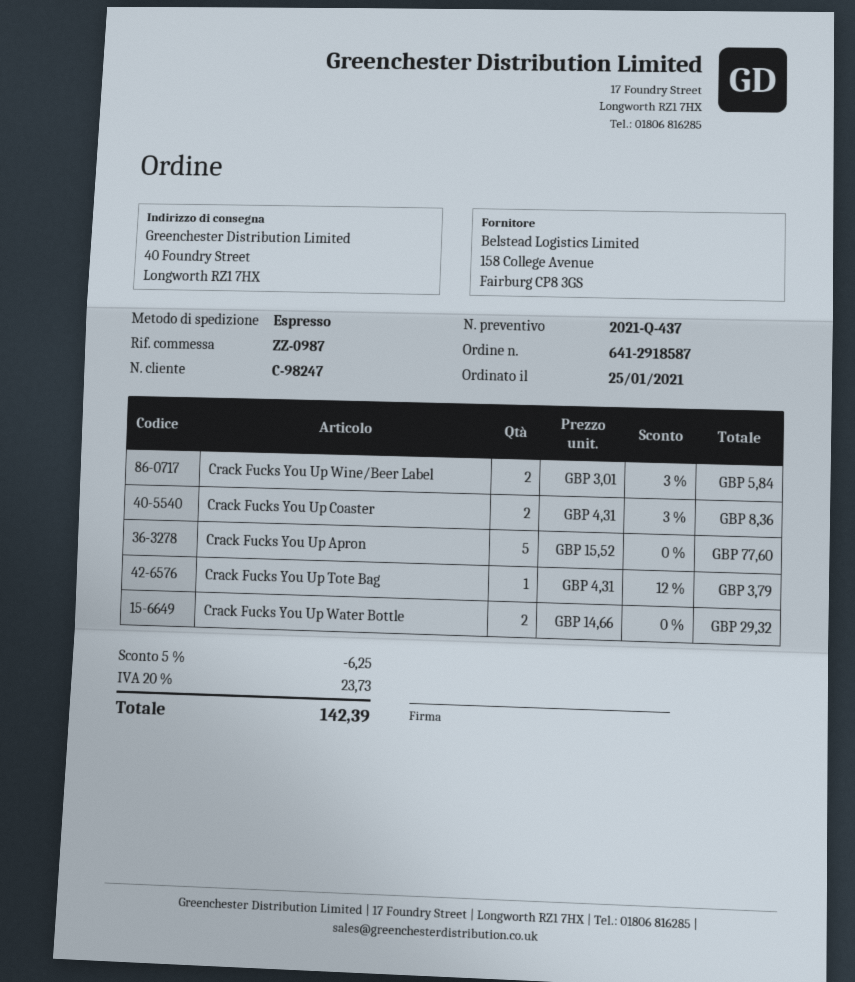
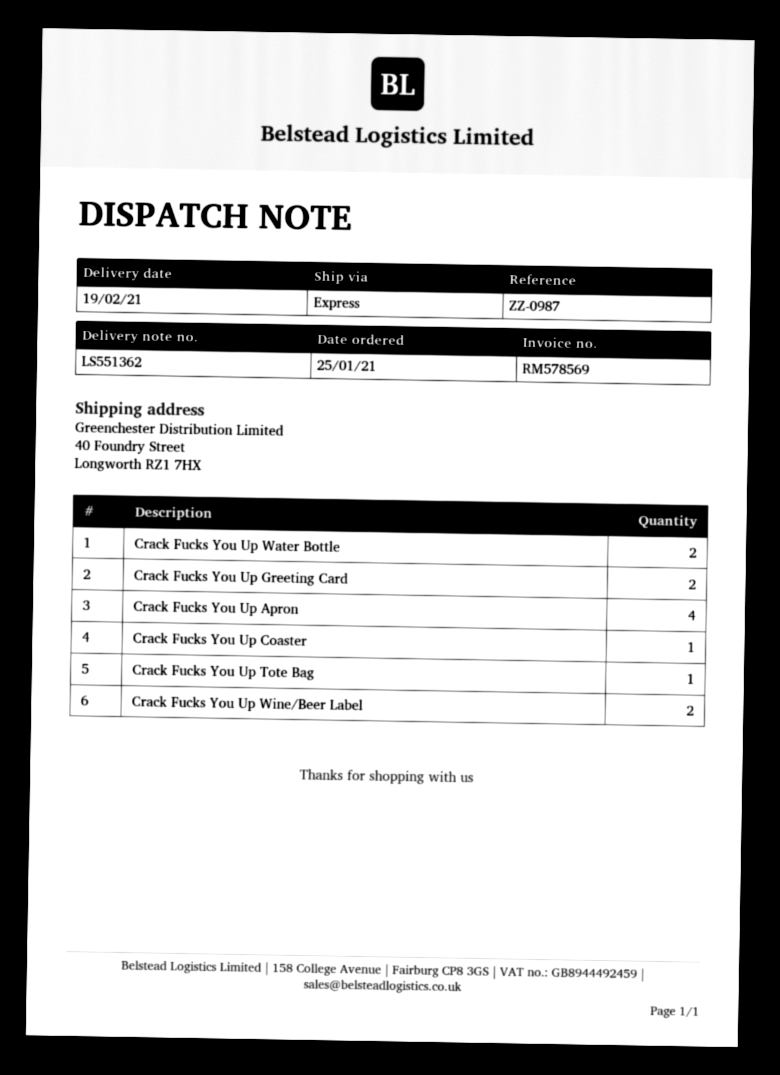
Crack Fucks You Up Coaster: 2 -> 1
Crack Fucks You Up Apron: 5 -> 4
Crack Fucks You Up Greeting Card: none -> 2

